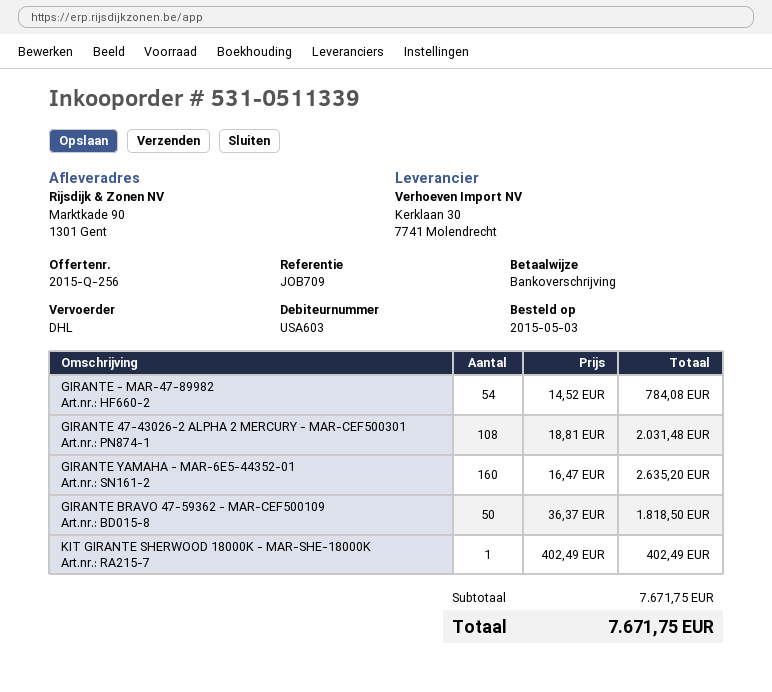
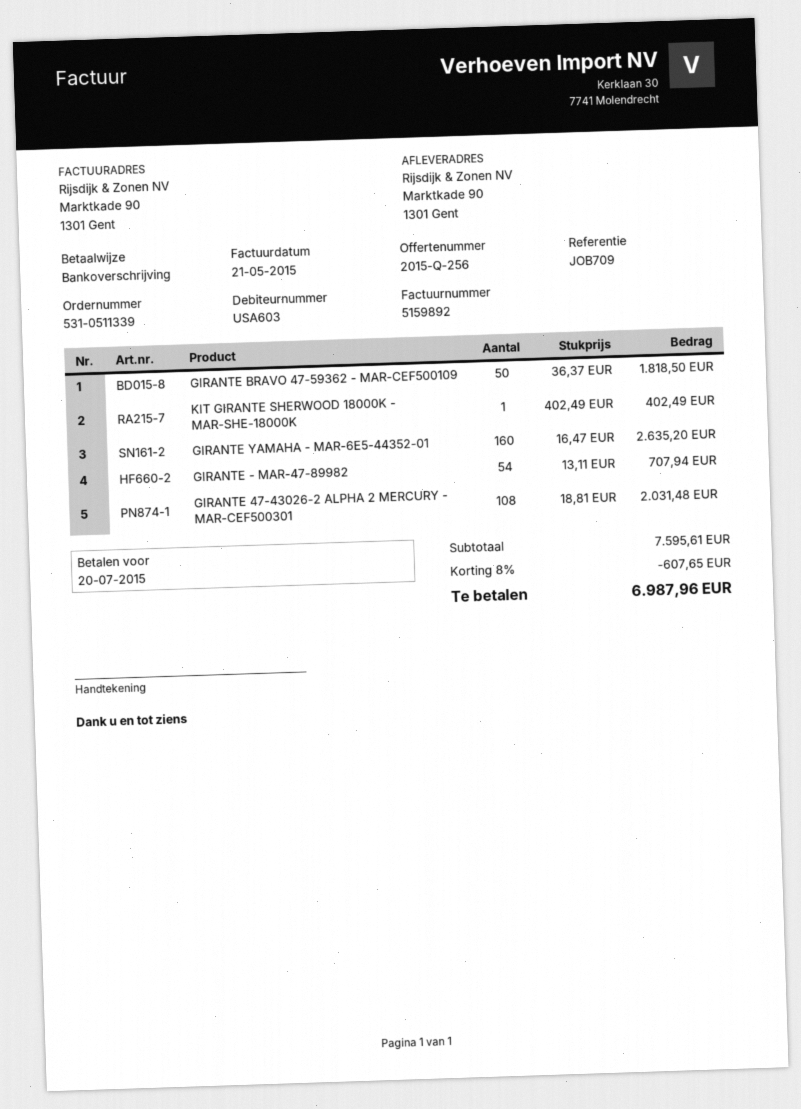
GIRANTE - MAR-47-89982: 54 x 14.52 = 784.08 -> 54 x 13.11 = 707.94
subtotal: 7671.75 -> 7595.61
discount: none -> 8% = 607.65
total: 7671.75 -> 6987.96

